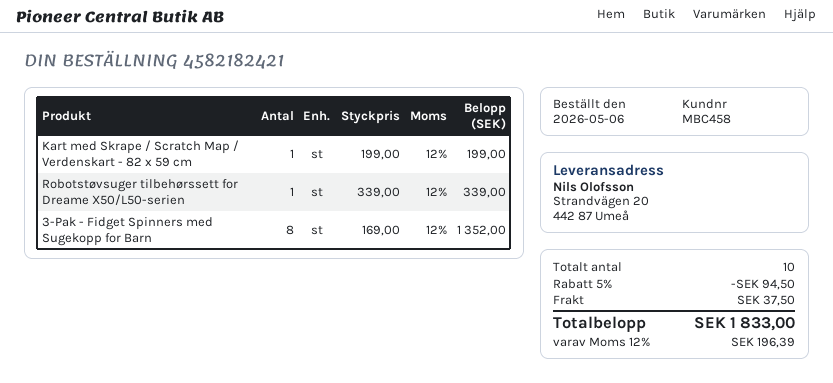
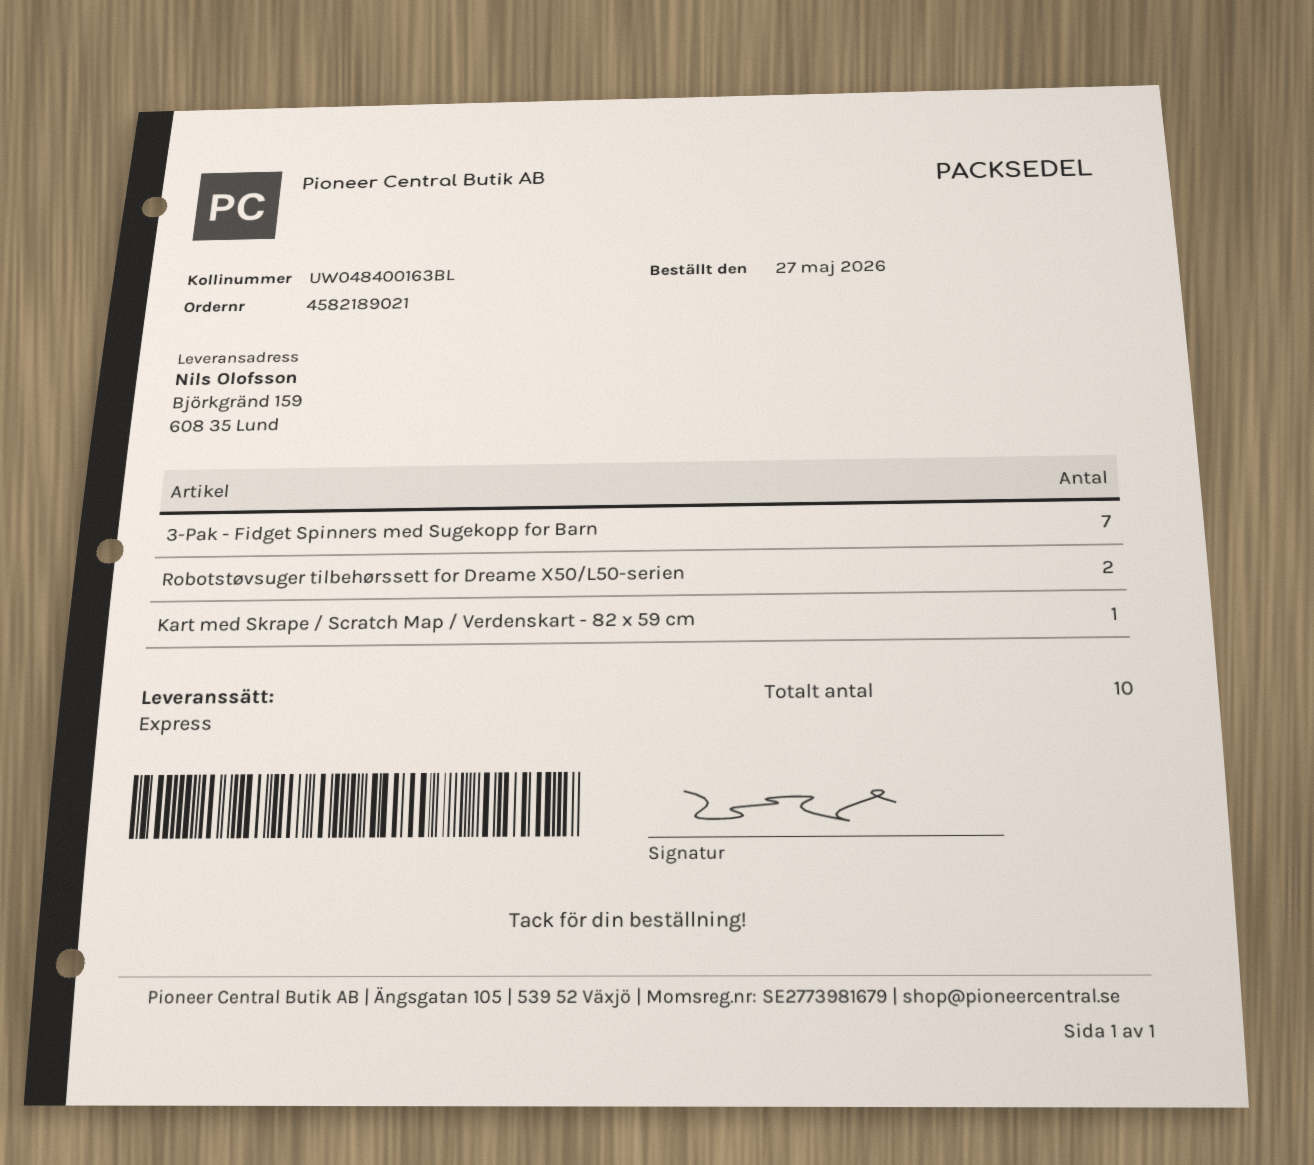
order number: 4582182421 -> 4582189021
order date: 2026-05-06 -> 2026-05-27
ship to: Strandvägen 20, 442 87 Umeå -> Björkgränd 159, 608 35 Lund
Robotstøvsuger tilbehørssett for Dreame X50/L50-serien: 1 -> 2
3-Pak - Fidget Spinners med Sugekopp for Barn: 8 -> 7

